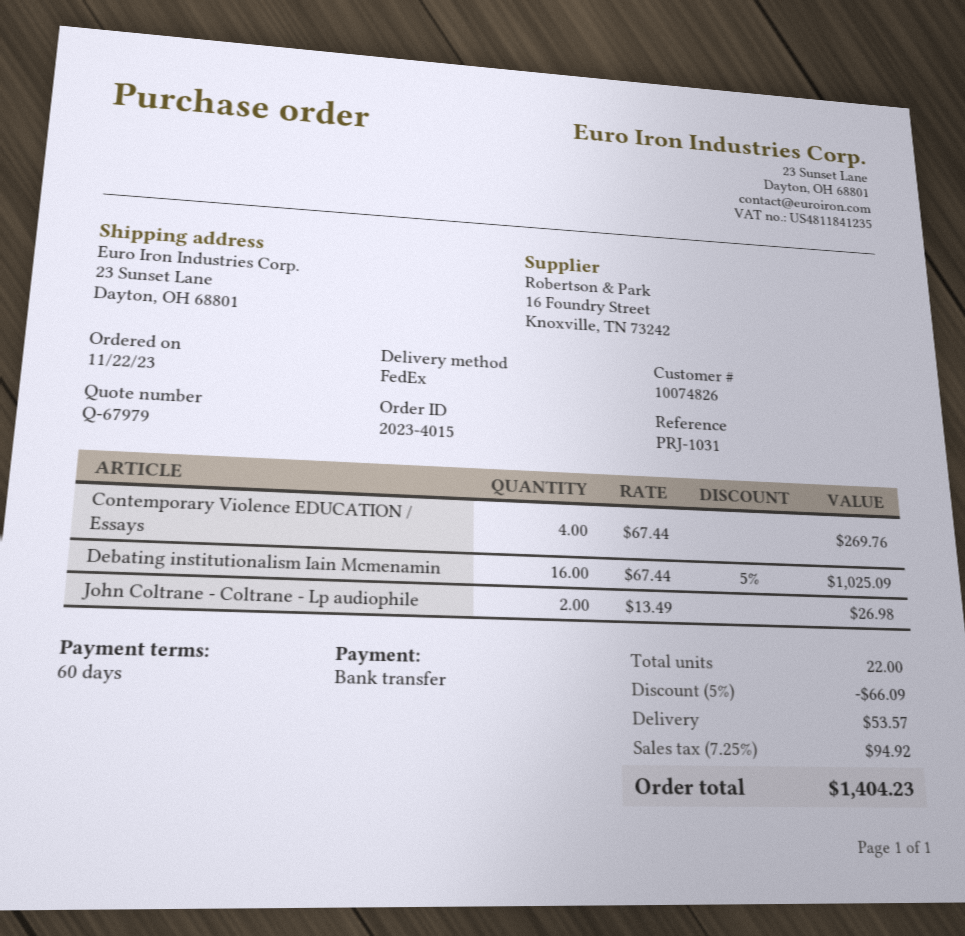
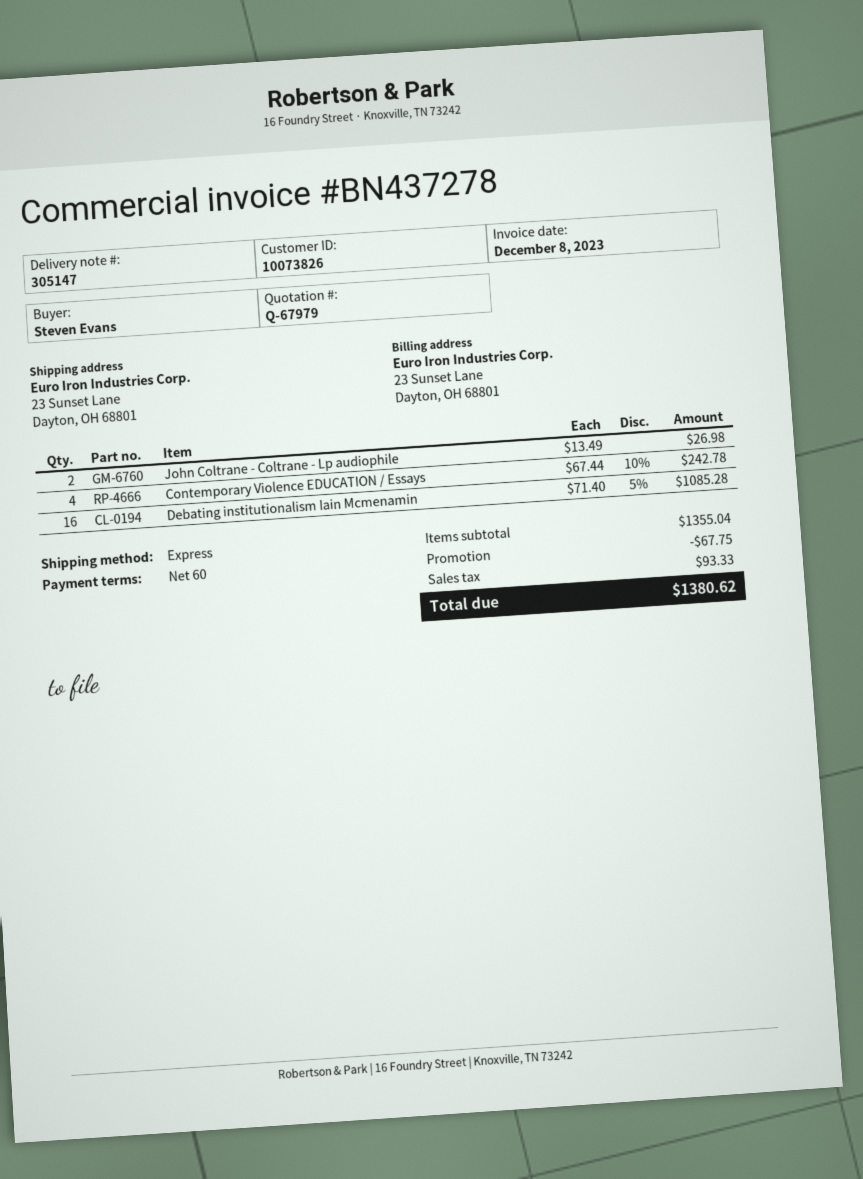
customer number: 10074826 -> 10073826
shipping method: FedEx -> express
Contemporary Violence EDUCATION / Essays: 4 x 67.44 = 269.76 -> 4 x 67.44 - 10% = 242.78
Debating institutionalism Iain Mcmenamin: 16 x 67.44 - 5% = 1025.09 -> 16 x 71.40 - 5% = 1085.28
discount: 66.09 -> 67.75
shipping: 53.57 -> none
tax: 94.92 -> 93.33
total: 1404.23 -> 1380.62

